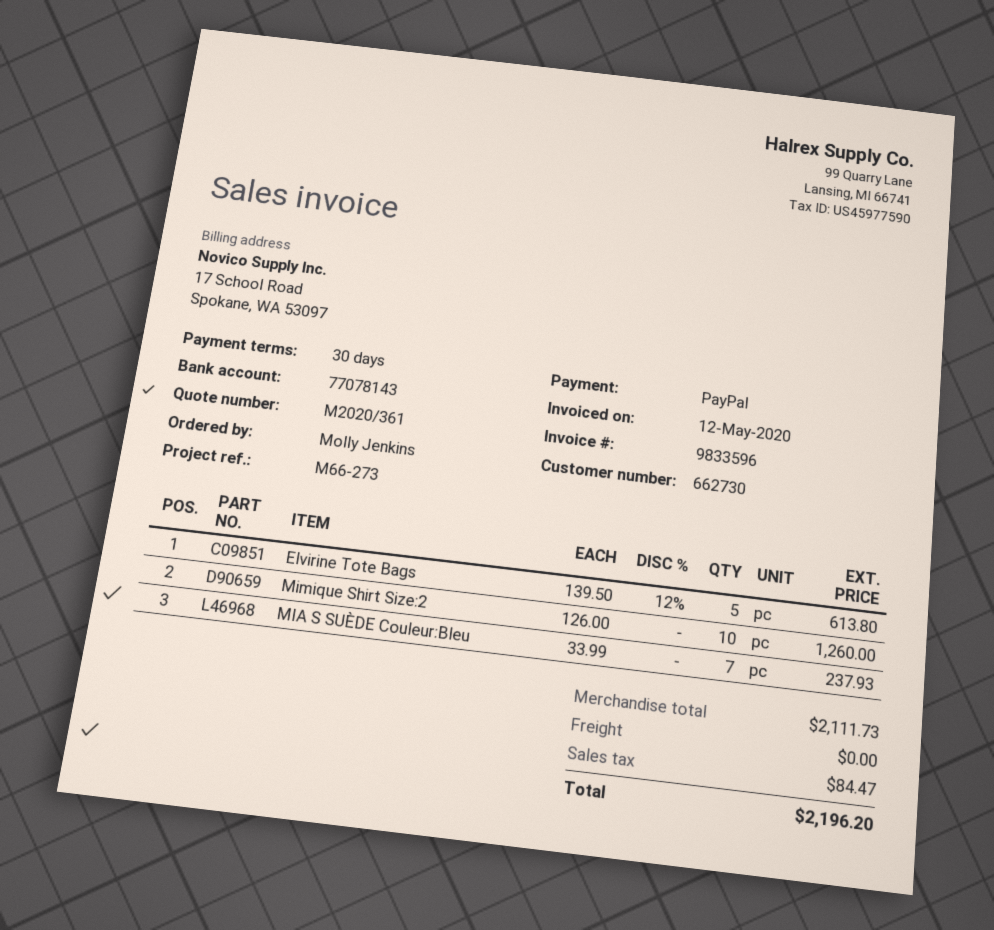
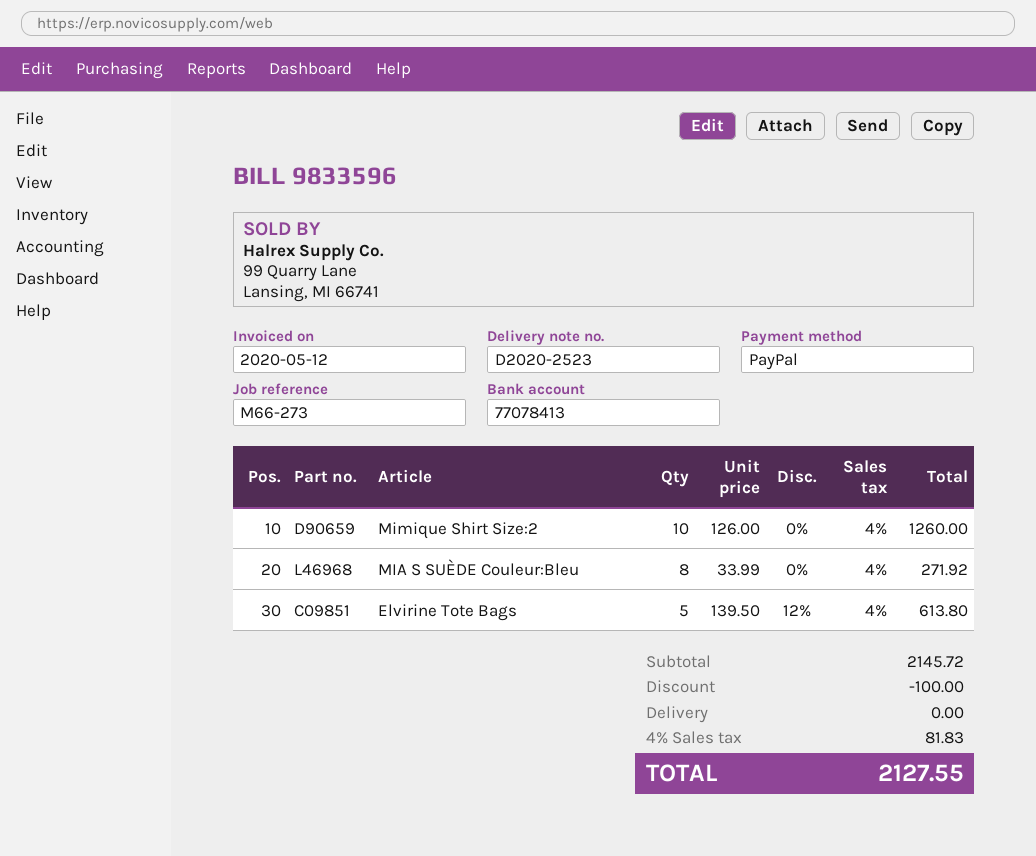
bank account: 77078143 -> 77078413
MIA S SUÈDE Couleur:Bleu: 7 x 33.99 = 237.93 -> 8 x 33.99 = 271.92
subtotal: 2111.73 -> 2145.72
discount: none -> 100.00
tax: 84.47 -> 81.83
total: 2196.20 -> 2127.55

